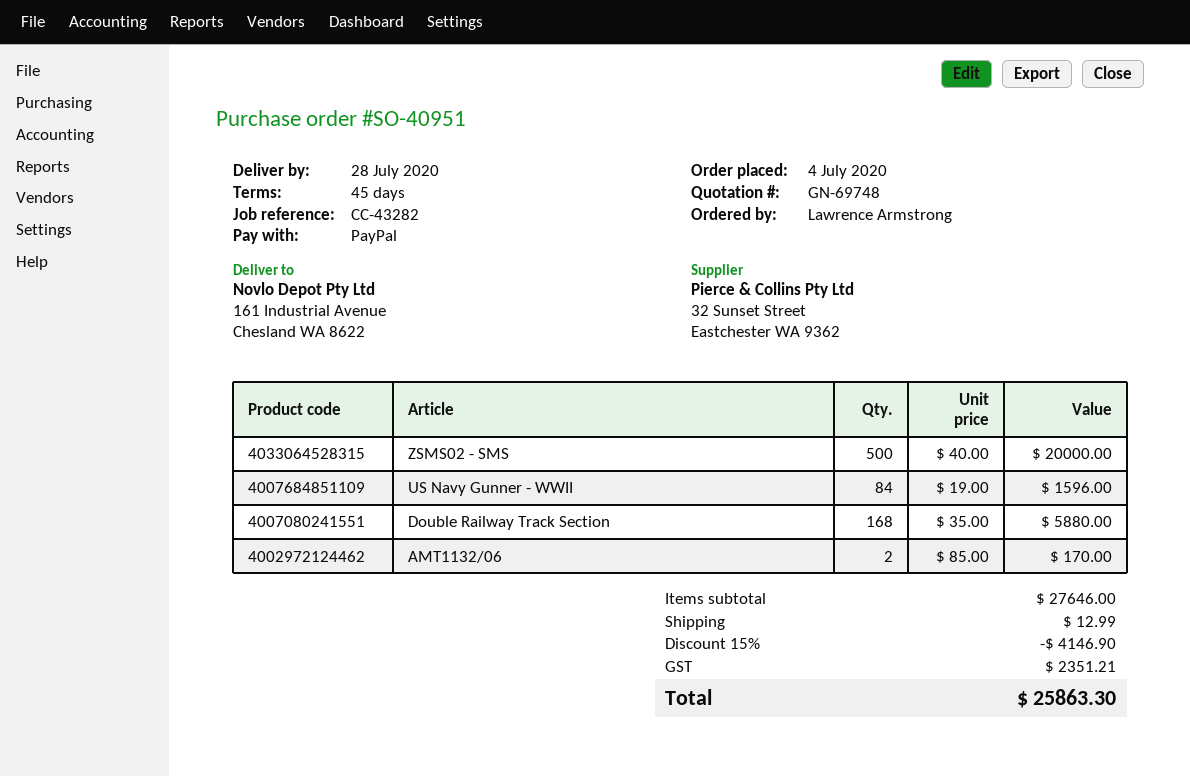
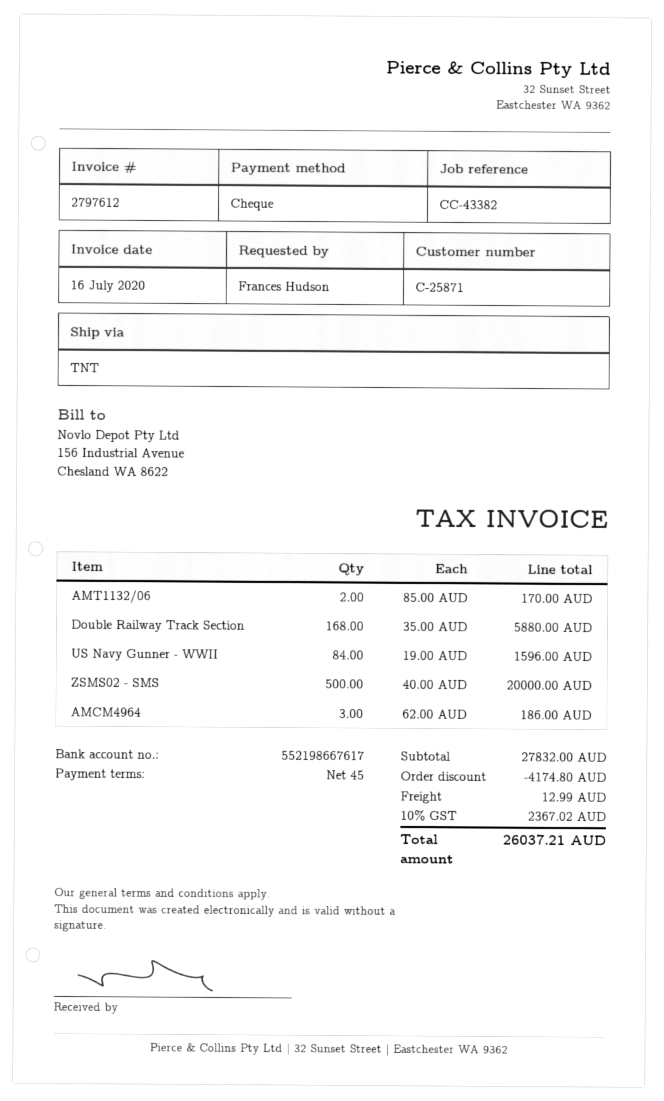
reference: CC-43282 -> CC-43382
ordered by: Lawrence Armstrong -> Frances Hudson
payment method: PayPal -> cheque
AMCM4964: none -> 3 x 62.00 = 186.00
subtotal: 27646.00 -> 27832.00
discount: 4146.90 -> 4174.80
tax: 2351.21 -> 2367.02
total: 25863.30 -> 26037.21

